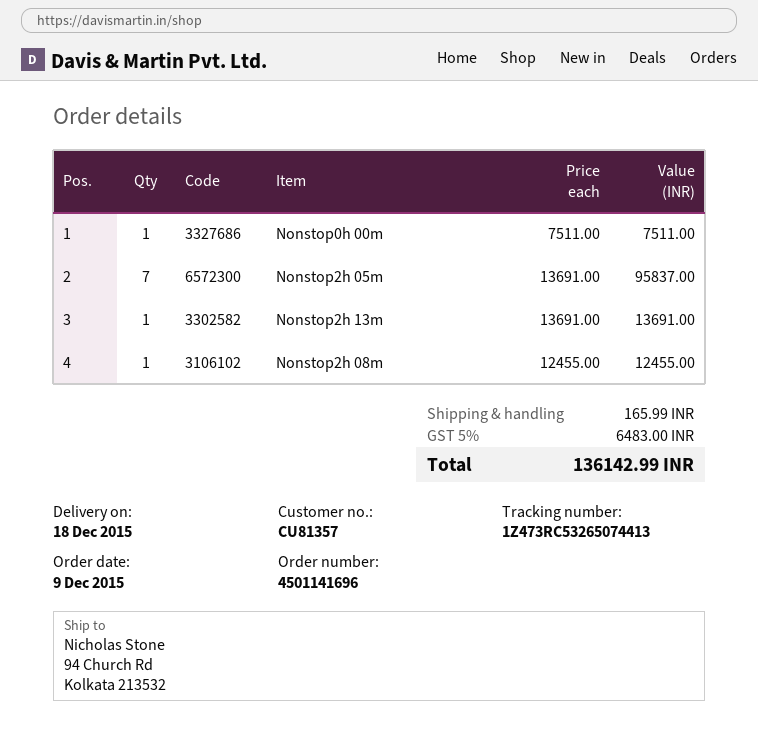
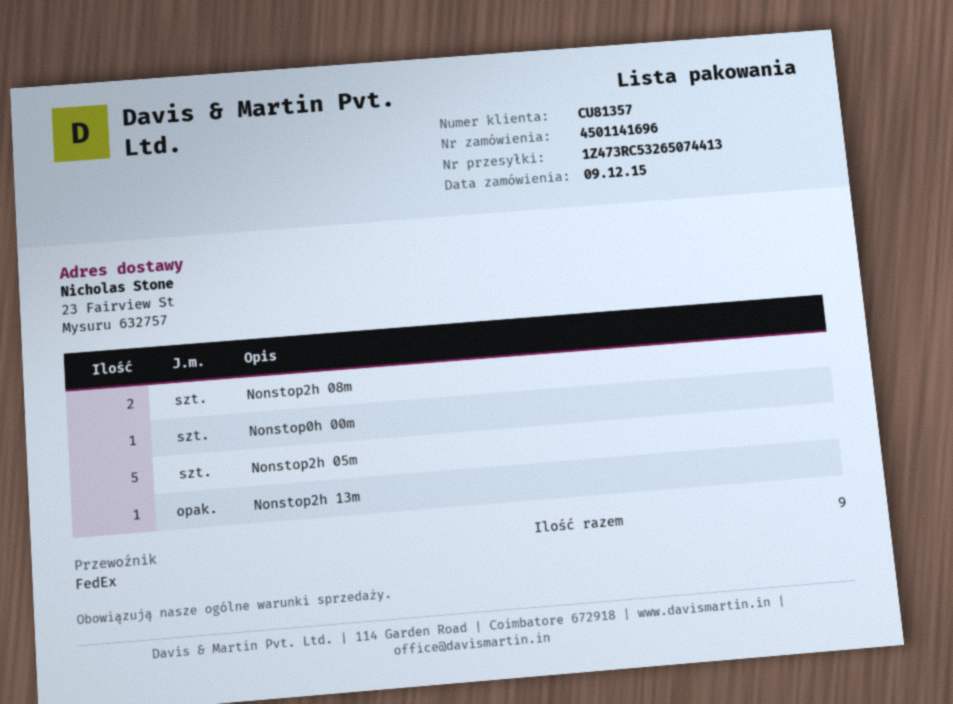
ship to: 94 Church Rd, Kolkata 213532 -> 23 Fairview St, Mysuru 632757
Nonstop2h 05m: 7 -> 5
Nonstop2h 08m: 1 -> 2

